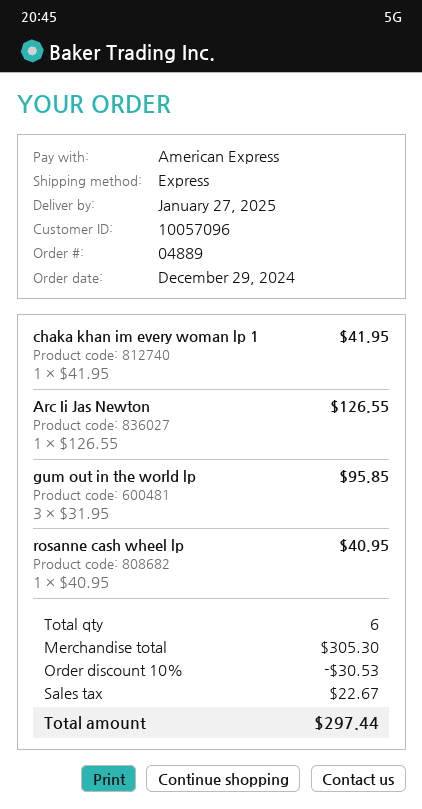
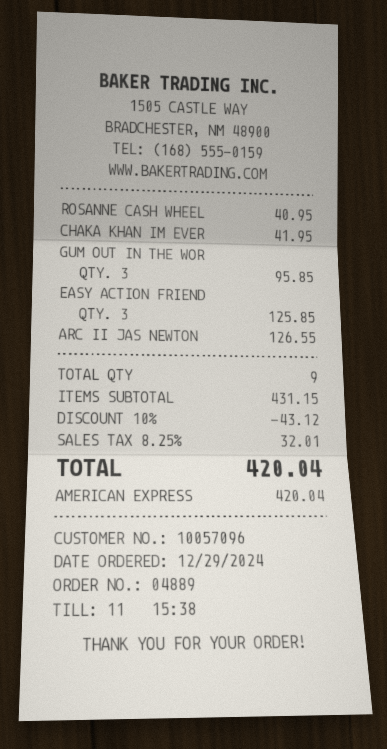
EASY ACTION FRIEND: none -> 3 for 125.85
total quantity: 6 -> 9
subtotal: 305.30 -> 431.15
discount: 10% = 30.53 -> 10% = 43.12
tax: 22.67 -> 32.01
total: 297.44 -> 420.04

